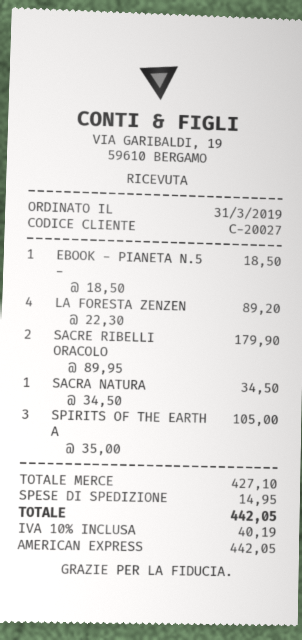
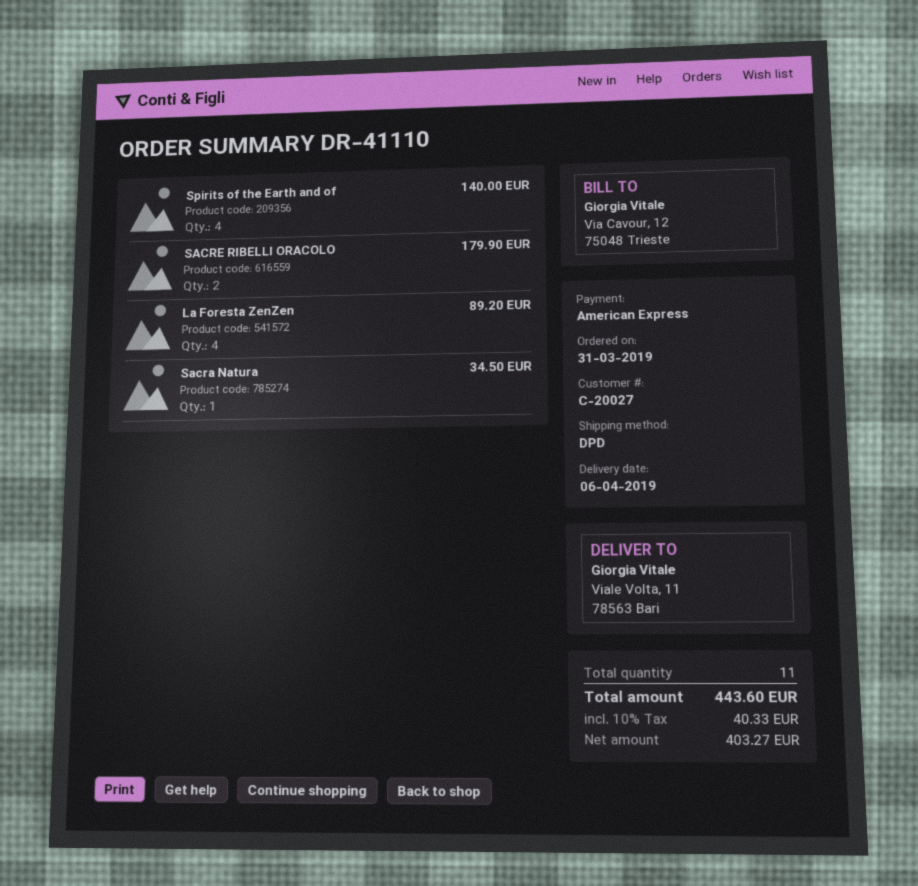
EBOOK - PIANETA N.5 -: 1 for 18.50 -> none
SPIRITS OF THE EARTH A: 3 for 105.00 -> 4 for 140.00
shipping: 14.95 -> none
tax: 10% = 40.19 -> 10% = 40.33
total: 442.05 -> 443.60

